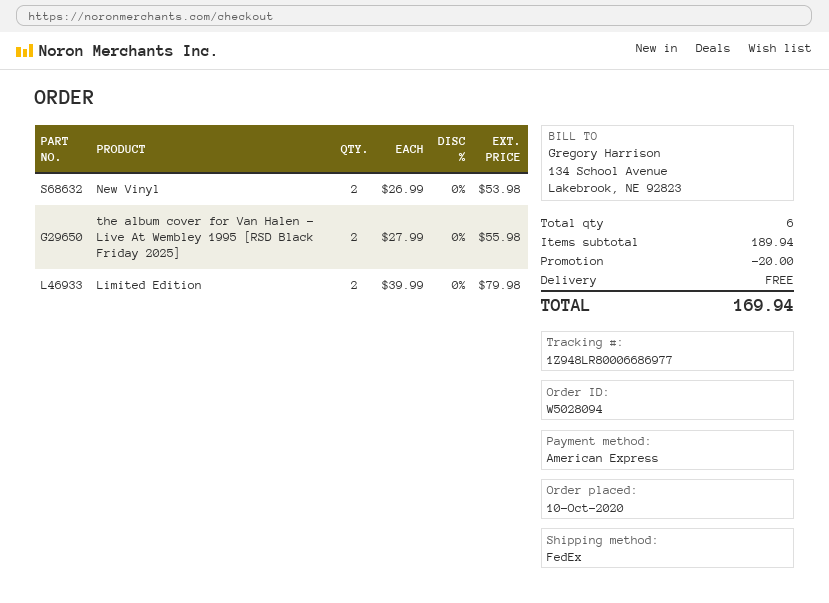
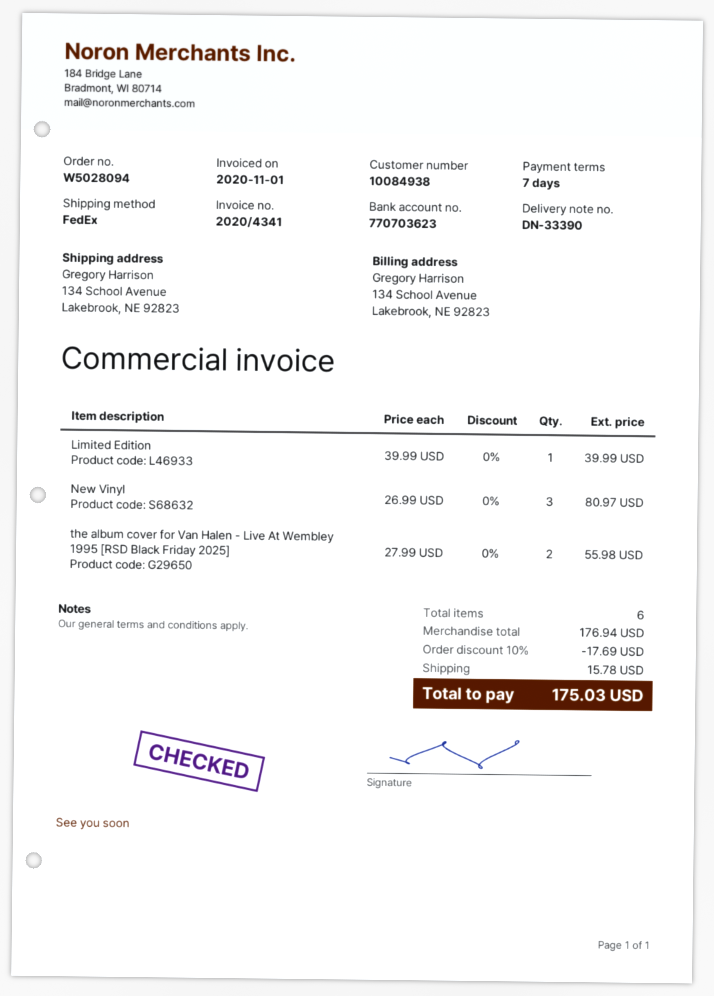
New Vinyl: 2 x 26.99 = 53.98 -> 3 x 26.99 = 80.97
Limited Edition: 2 x 39.99 = 79.98 -> 1 x 39.99 = 39.99
subtotal: 189.94 -> 176.94
discount: 20.00 -> 17.69
shipping: 0.00 -> 15.78
total: 169.94 -> 175.03

